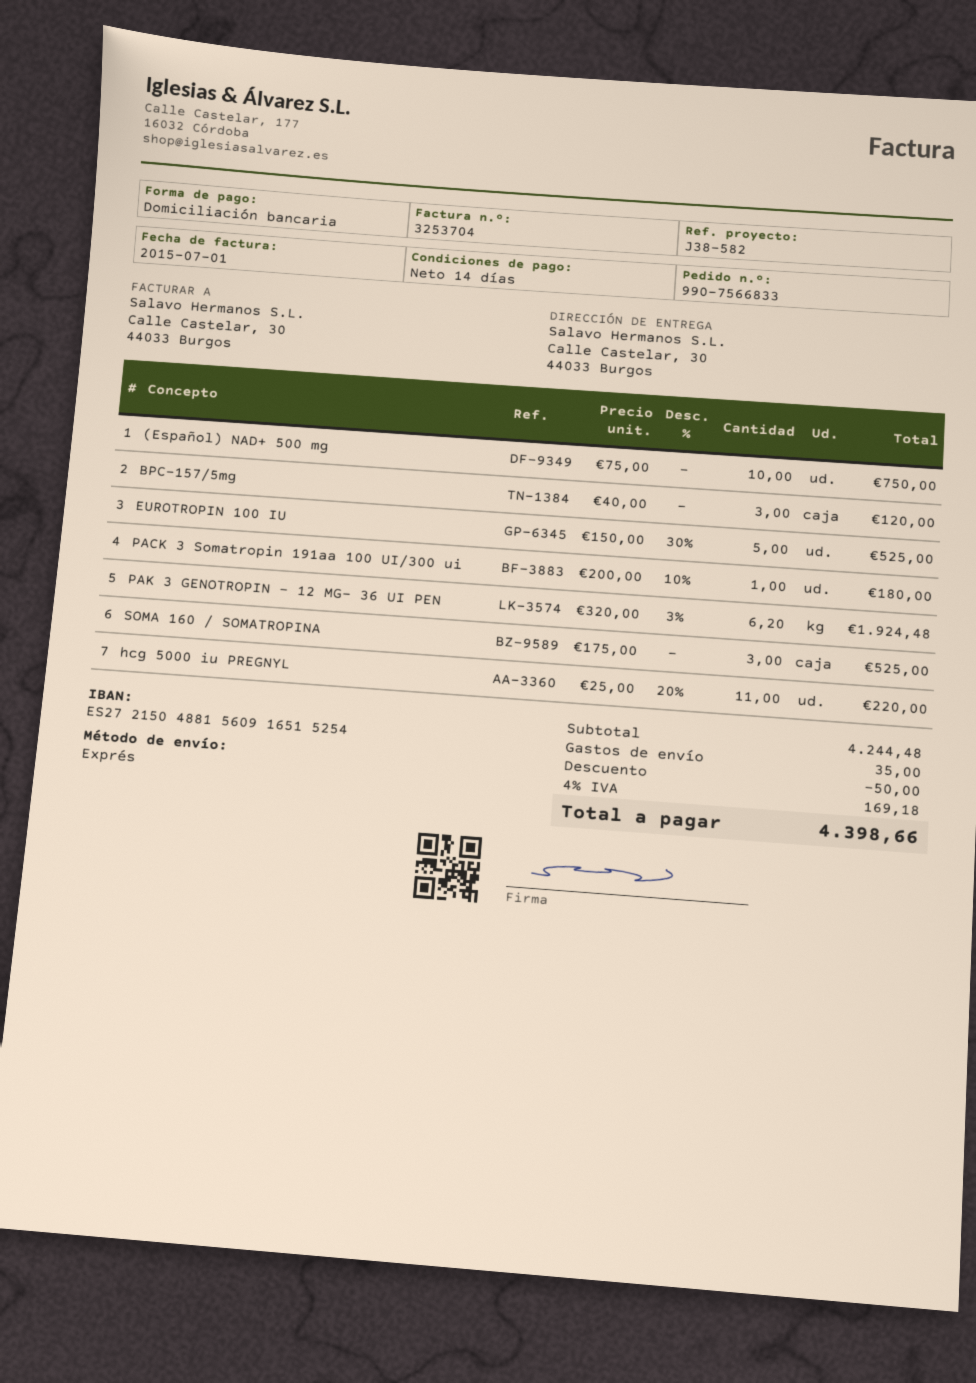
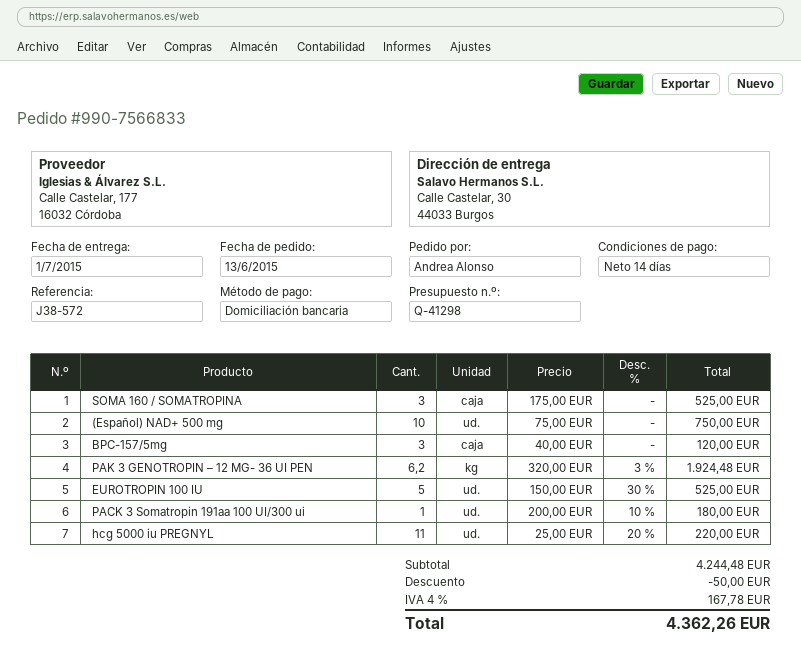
reference: J38-582 -> J38-572
shipping: 35.00 -> none
tax: 4% = 169.18 -> 4% = 167.78
total: 4398.66 -> 4362.26

